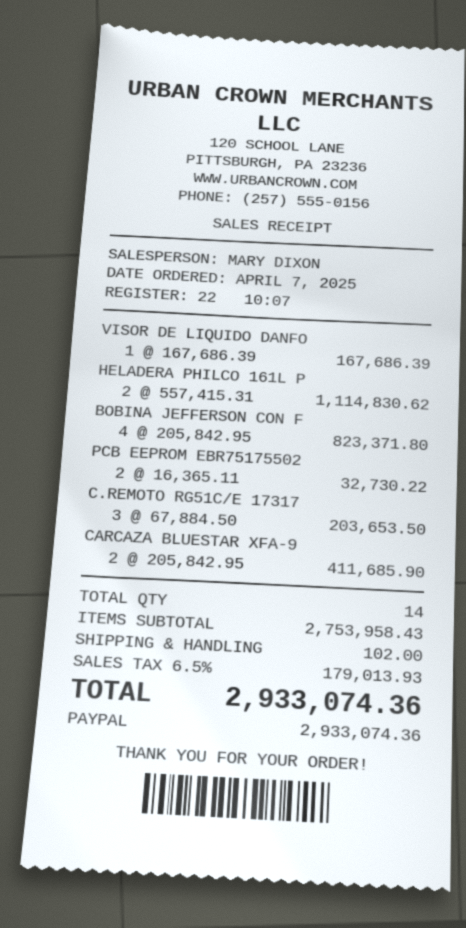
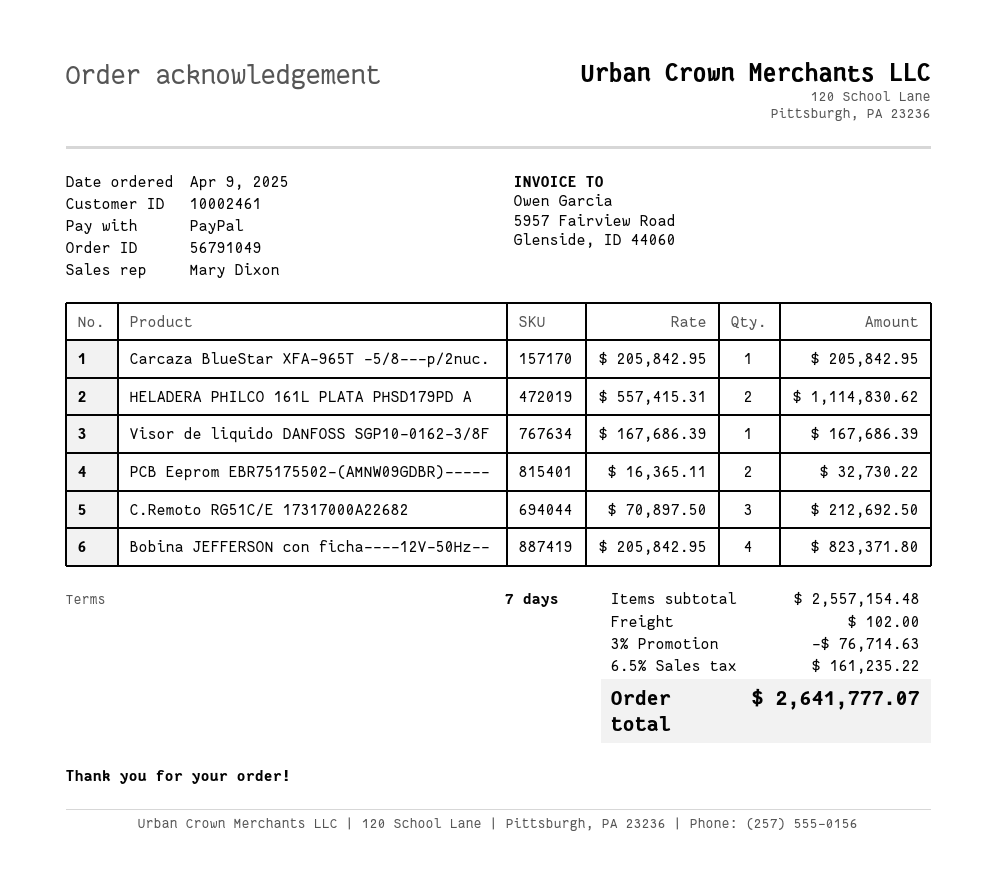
order date: 2025-04-07 -> 2025-04-09
C.REMOTO RG51C/E 17317: 3 x 67884.50 = 203653.50 -> 3 x 70897.50 = 212692.50
CARCAZA BLUESTAR XFA-9: 2 x 205842.95 = 411685.90 -> 1 x 205842.95 = 205842.95
subtotal: 2753958.43 -> 2557154.48
discount: none -> 3% = 76714.63
tax: 6.5% = 179013.93 -> 6.5% = 161235.22
total: 2933074.36 -> 2641777.07

